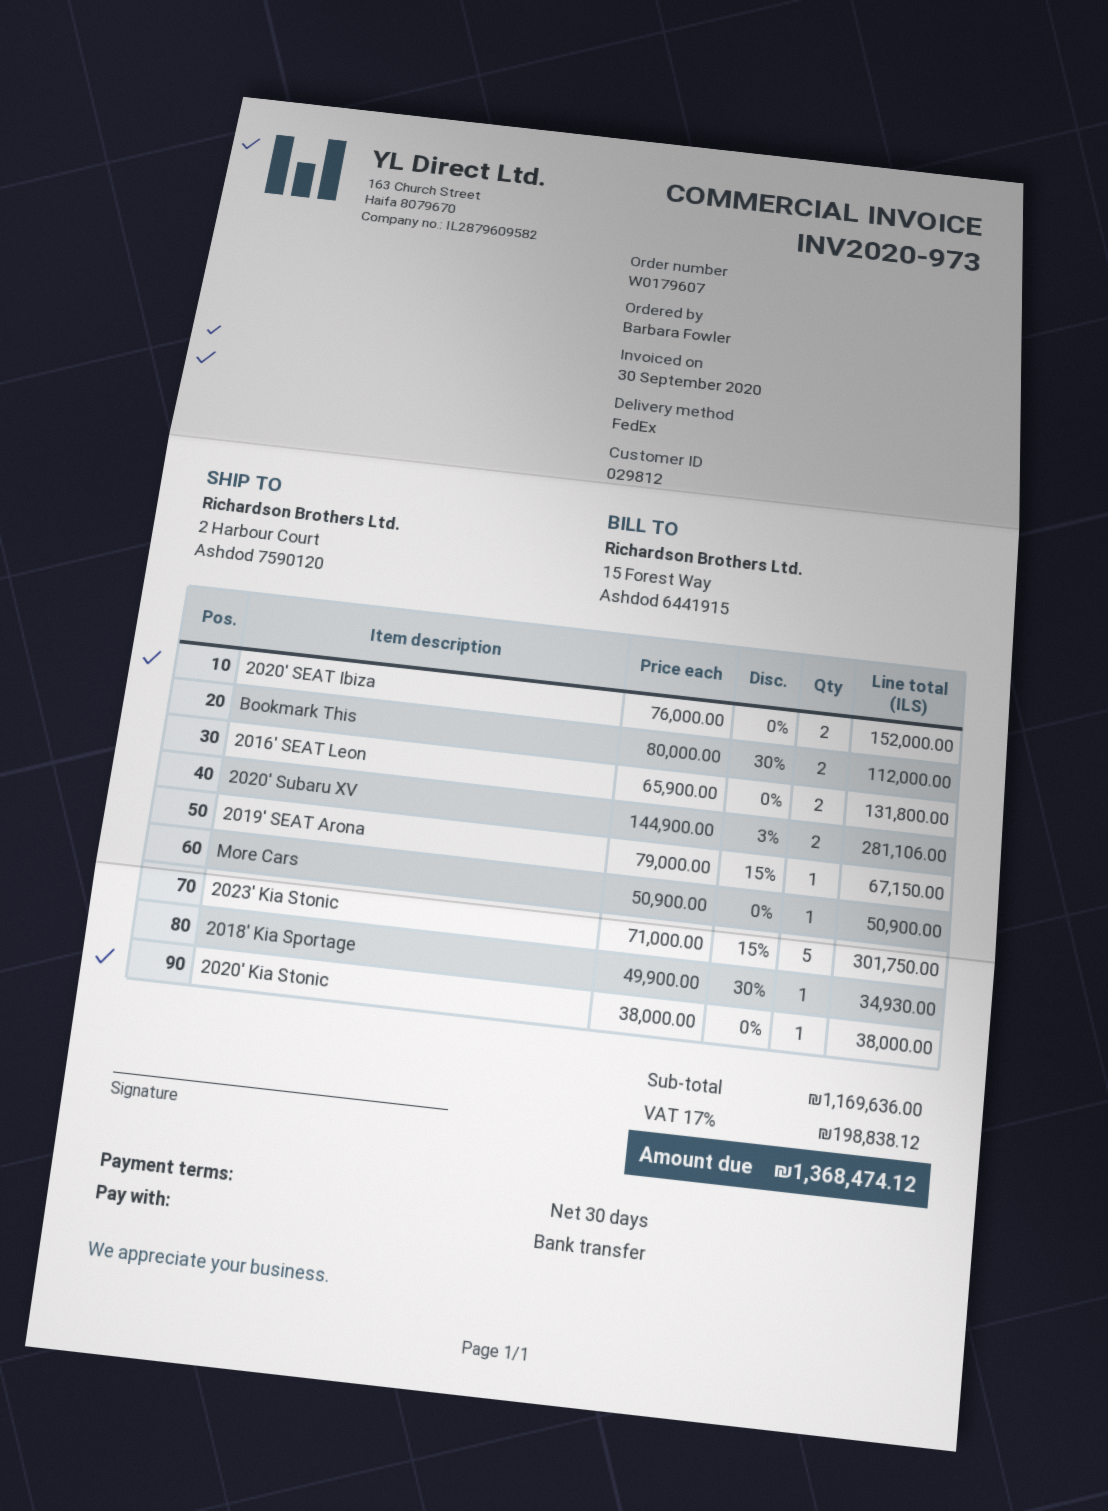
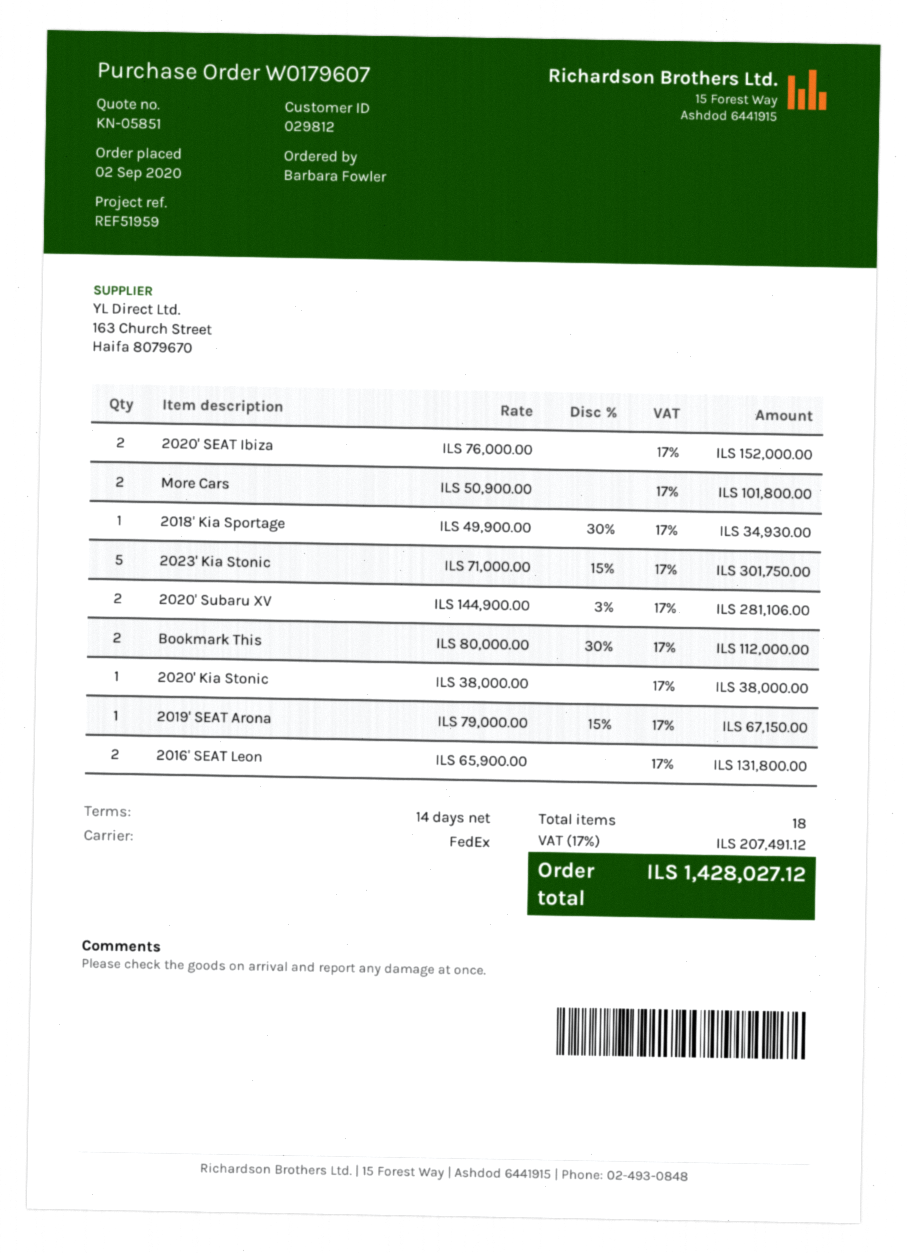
payment terms: 30 days -> 14 days
More Cars: 1 x 50900.00 = 50900.00 -> 2 x 50900.00 = 101800.00
tax: 17% = 198838.12 -> 17% = 207491.12
total: 1368474.12 -> 1428027.12

